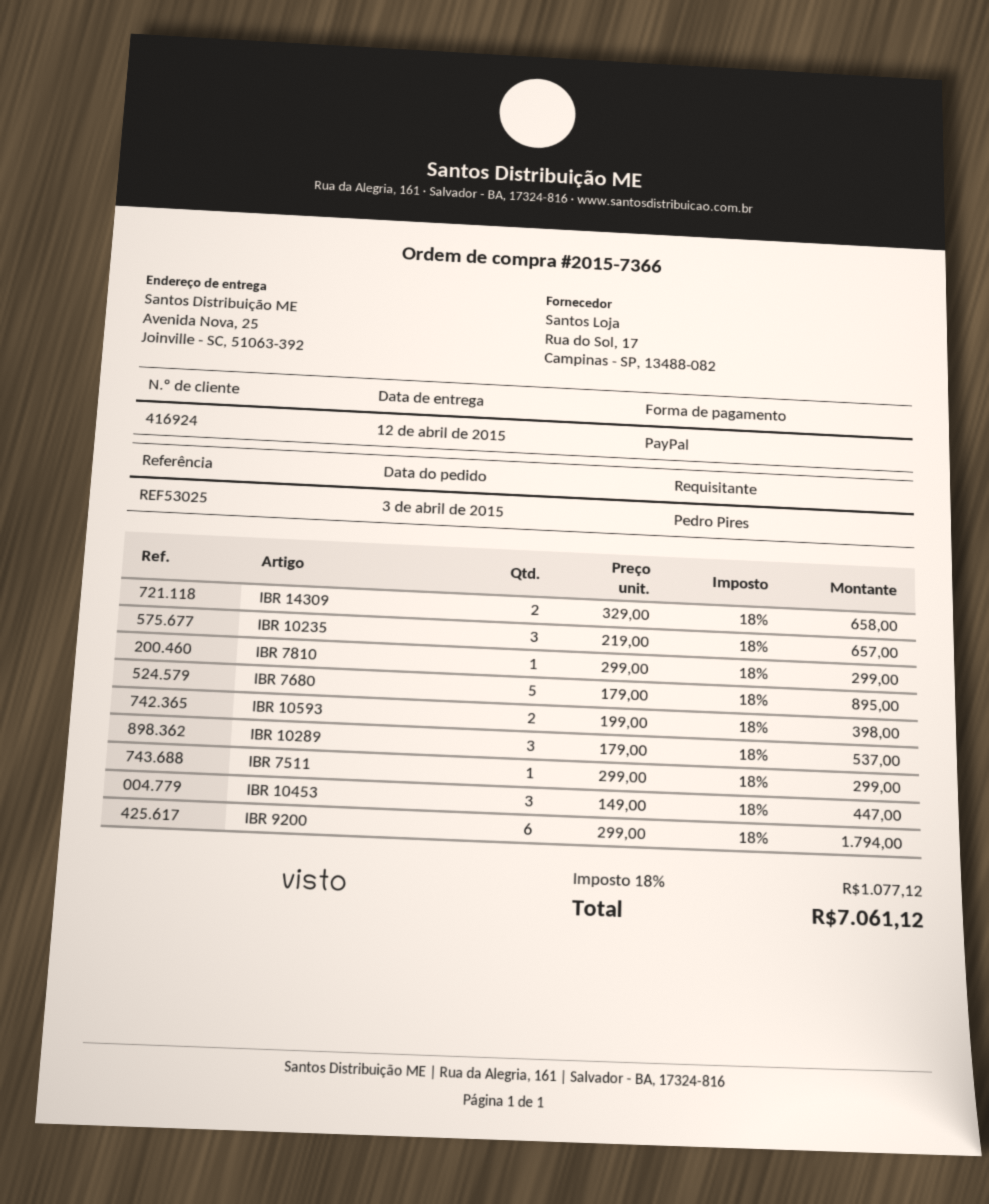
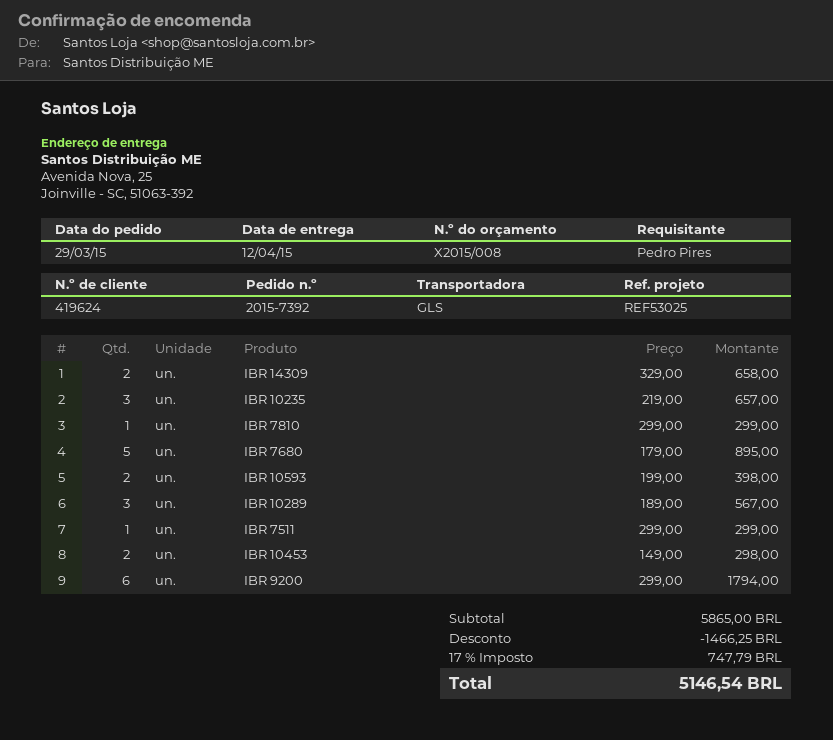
order number: 2015-7366 -> 2015-7392
order date: 2015-04-03 -> 2015-03-29
customer number: 416924 -> 419624
IBR 10289: 3 x 179.00 = 537.00 -> 3 x 189.00 = 567.00
IBR 10453: 3 x 149.00 = 447.00 -> 2 x 149.00 = 298.00
discount: none -> 1466.25
tax: 18% = 1077.12 -> 17% = 747.79
total: 7061.12 -> 5146.54

